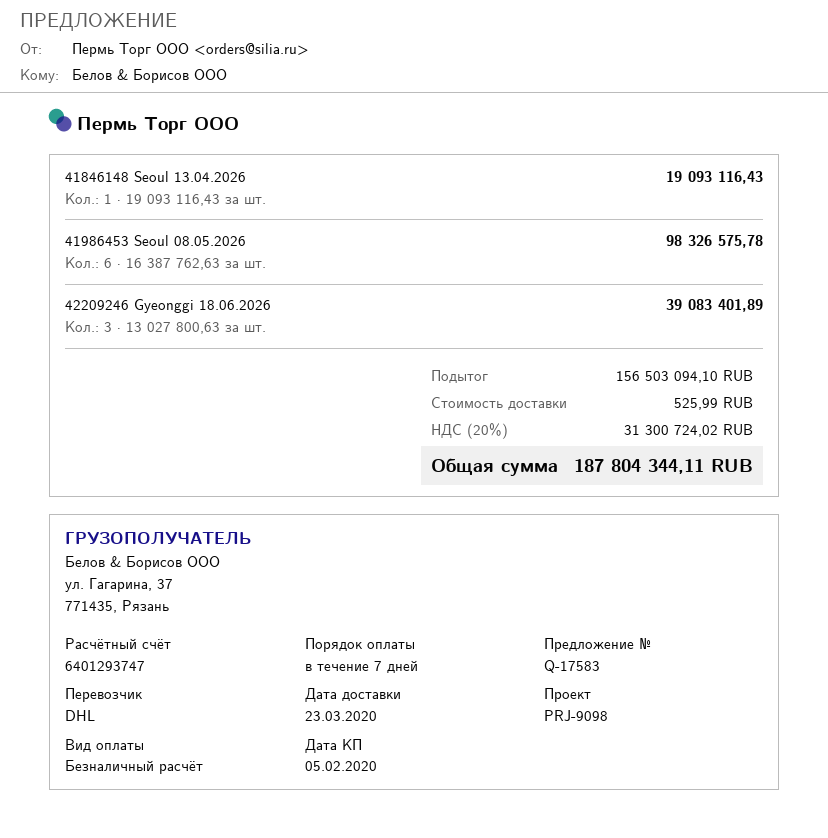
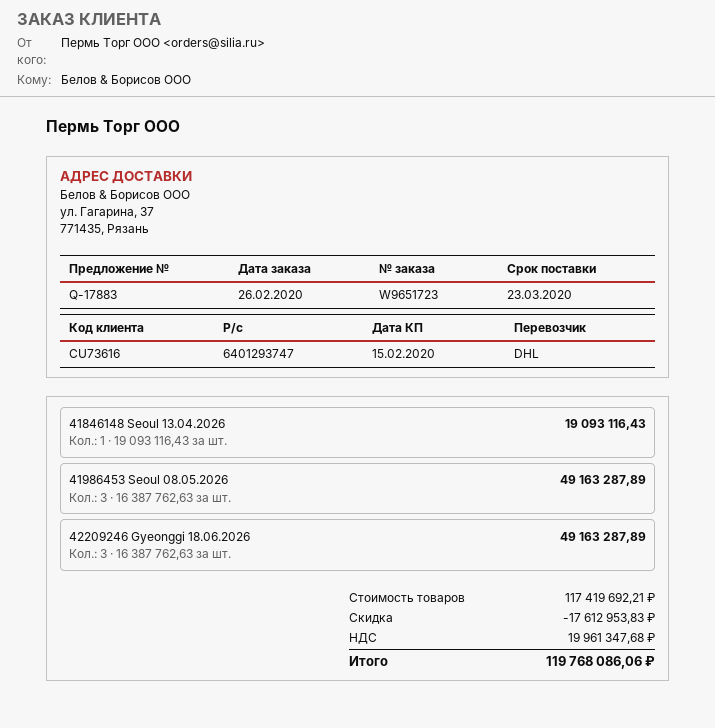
quote number: Q-17583 -> Q-17883
quote date: 2020-02-05 -> 2020-02-15
41986453 Seoul 08.05.2026: 6 x 16387762.63 = 98326575.78 -> 3 x 16387762.63 = 49163287.89
42209246 Gyeonggi 18.06.2026: 3 x 13027800.63 = 39083401.89 -> 3 x 16387762.63 = 49163287.89
subtotal: 156503094.10 -> 117419692.21
discount: none -> 17612953.83
shipping: 525.99 -> none
tax: 31300724.02 -> 19961347.68
total: 187804344.11 -> 119768086.06

